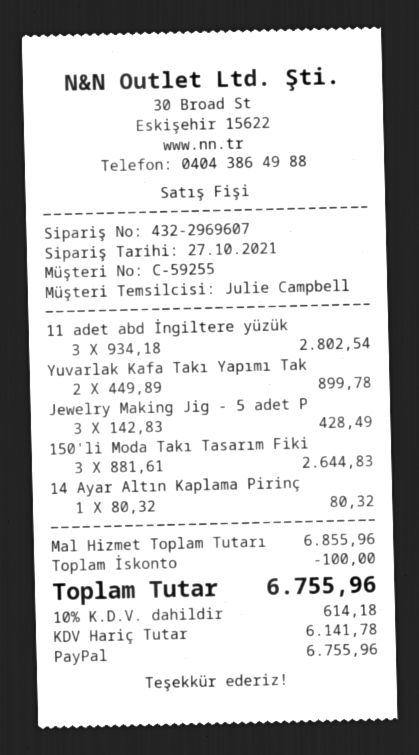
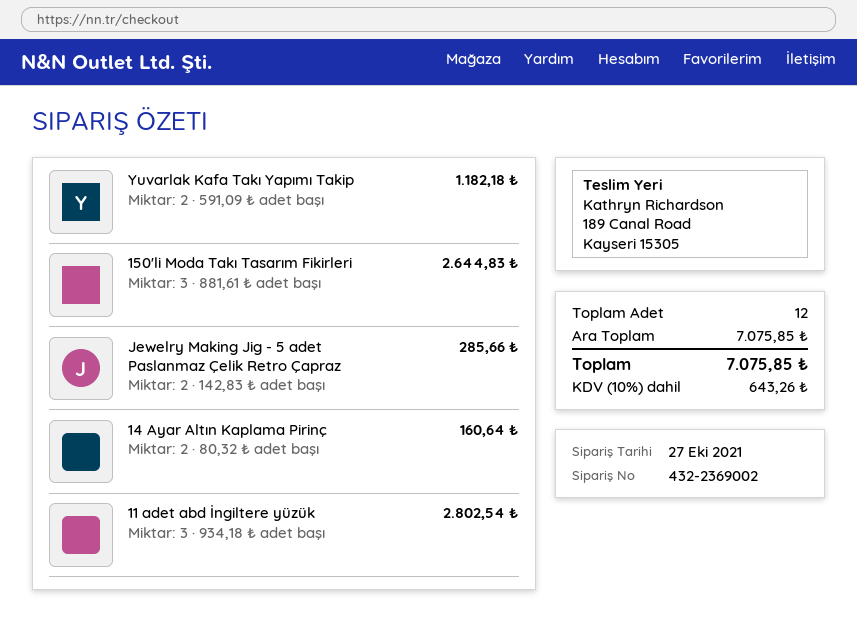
order number: 432-2969607 -> 432-2369002
Yuvarlak Kafa Takı Yapımı Tak: 2 x 449.89 = 899.78 -> 2 x 591.09 = 1182.18
Jewelry Making Jig - 5 adet P: 3 x 142.83 = 428.49 -> 2 x 142.83 = 285.66
14 Ayar Altın Kaplama Pirinç: 1 x 80.32 = 80.32 -> 2 x 80.32 = 160.64
subtotal: 6855.96 -> 7075.85
discount: 100.00 -> none
tax: 10% = 614.18 -> 10% = 643.26
total: 6755.96 -> 7075.85

